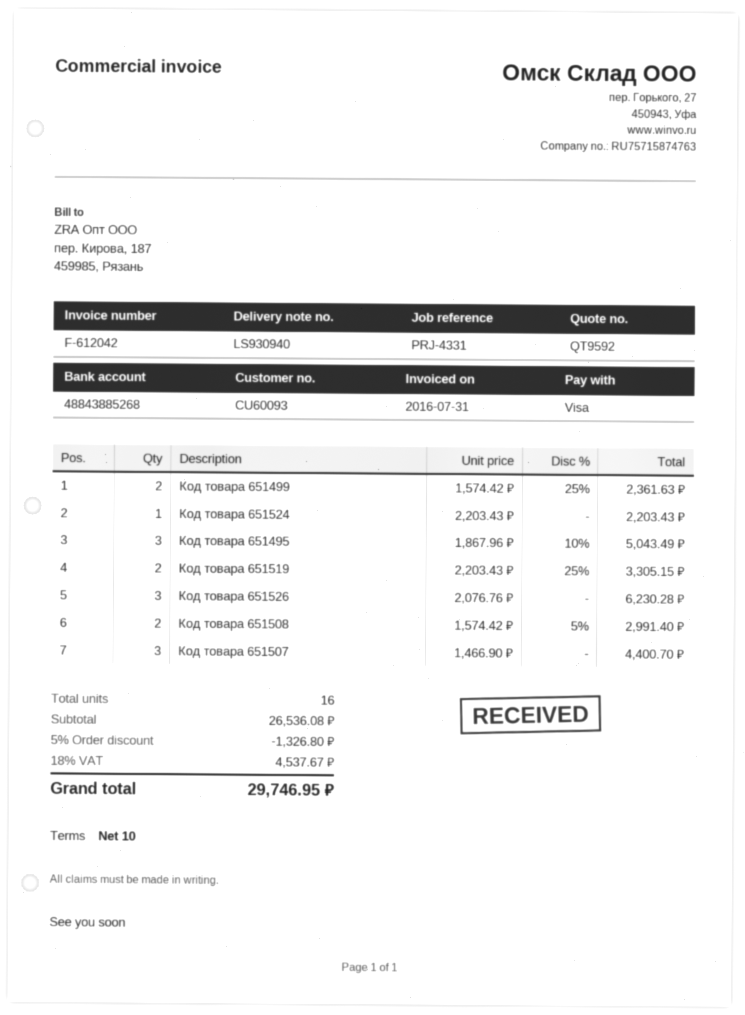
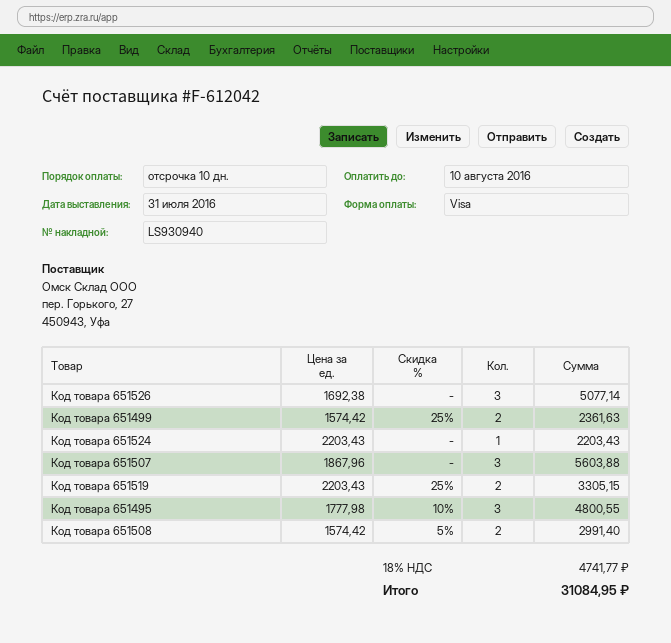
Код товара 651495: 3 x 1867.96 - 10% = 5043.49 -> 3 x 1777.98 - 10% = 4800.55
Код товара 651526: 3 x 2076.76 = 6230.28 -> 3 x 1692.38 = 5077.14
Код товара 651507: 3 x 1466.90 = 4400.70 -> 3 x 1867.96 = 5603.88
discount: 5% = 1326.80 -> none
tax: 18% = 4537.67 -> 18% = 4741.77
total: 29746.95 -> 31084.95

